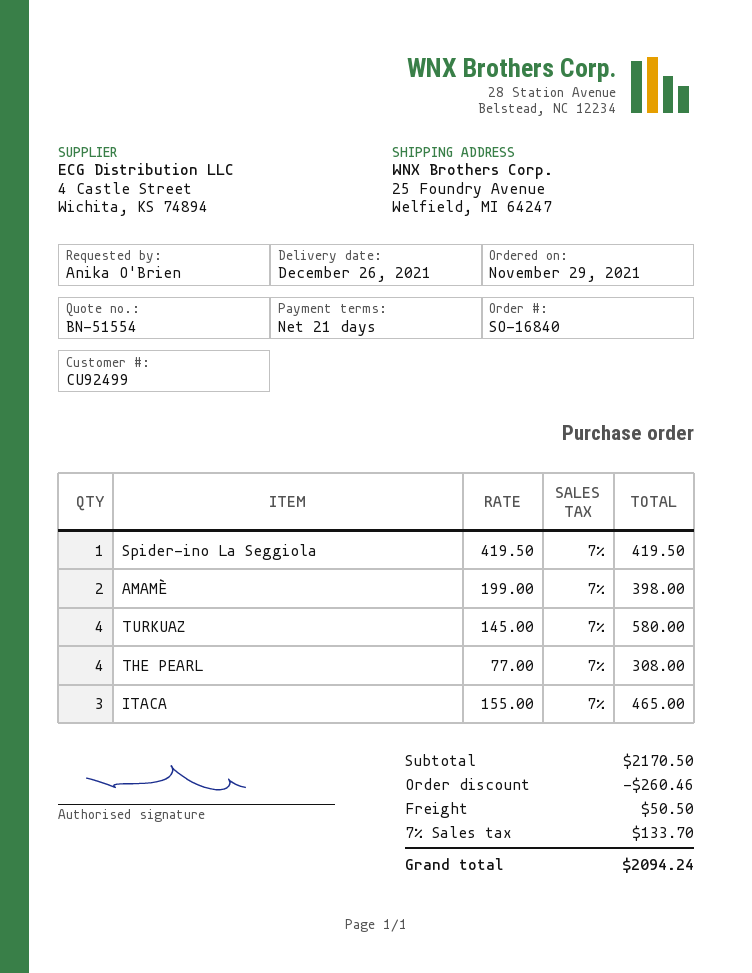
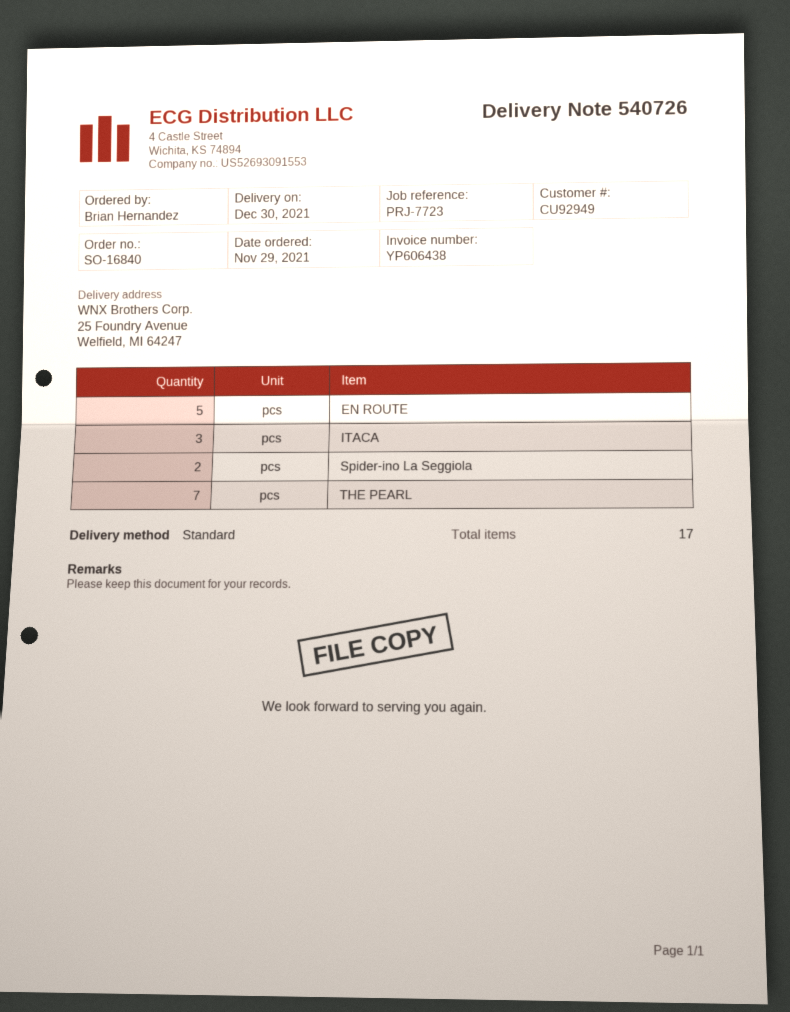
delivery date: 2021-12-26 -> 2021-12-30
customer number: CU92499 -> CU92949
ordered by: Anika O'Brien -> Brian Hernandez
Spider-ino La Seggiola: 1 -> 2
AMAMÈ: 2 -> none
TURKUAZ: 4 -> none
THE PEARL: 4 -> 7
EN ROUTE: none -> 5

